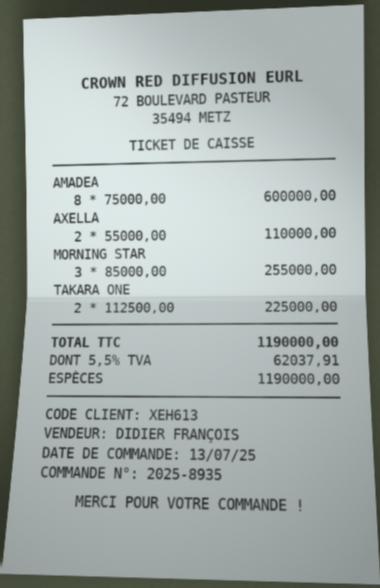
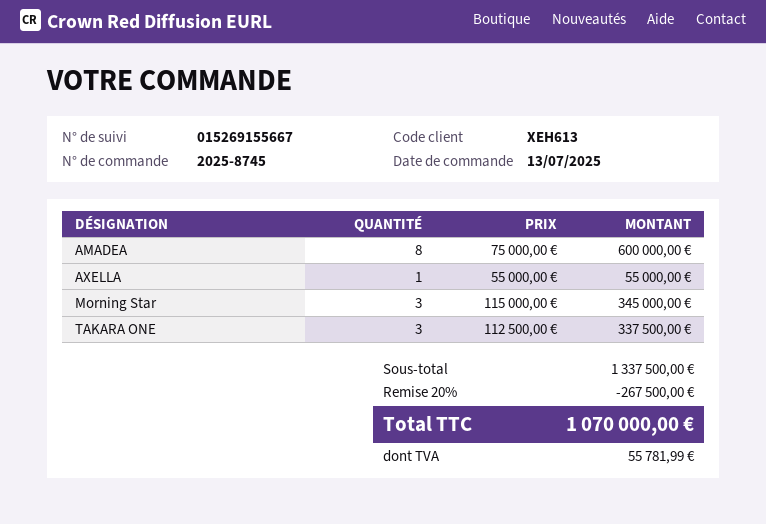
order number: 2025-8935 -> 2025-8745
AXELLA: 2 x 55000.00 = 110000.00 -> 1 x 55000.00 = 55000.00
MORNING STAR: 3 x 85000.00 = 255000.00 -> 3 x 115000.00 = 345000.00
TAKARA ONE: 2 x 112500.00 = 225000.00 -> 3 x 112500.00 = 337500.00
discount: none -> 20% = 267500.00
tax: 62037.91 -> 55781.99
total: 1190000.00 -> 1070000.00

